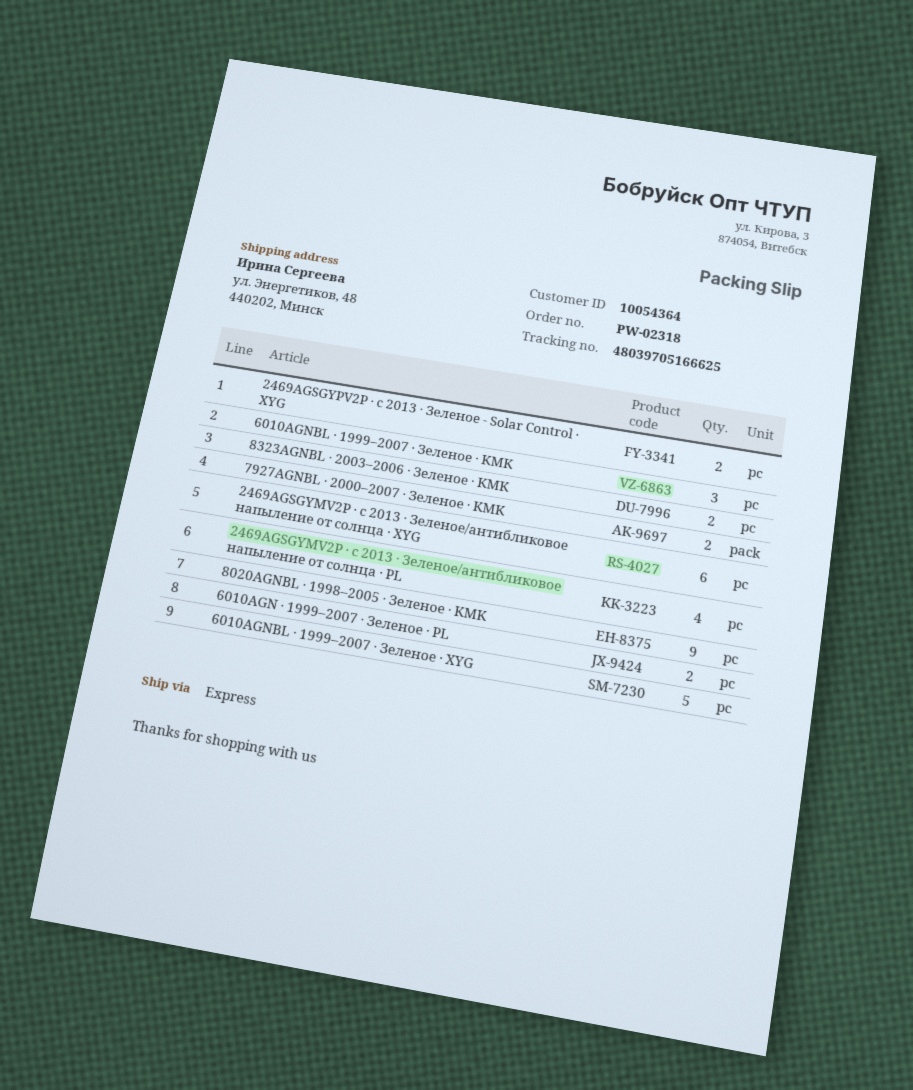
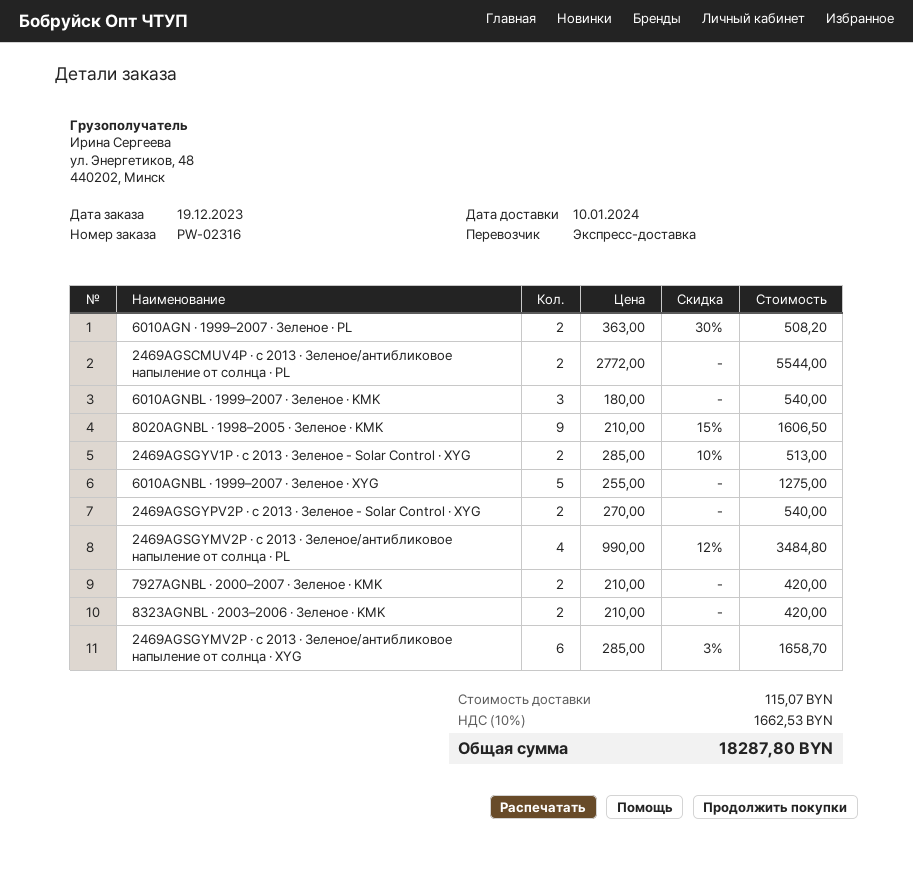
order number: PW-02318 -> PW-02316
2469AGSCMUV4P · с 2013 · Зеленое/антибликовое напыление от солнца · PL: none -> 2
2469AGSGYV1P · с 2013 · Зеленое - Solar Control · XYG: none -> 2

